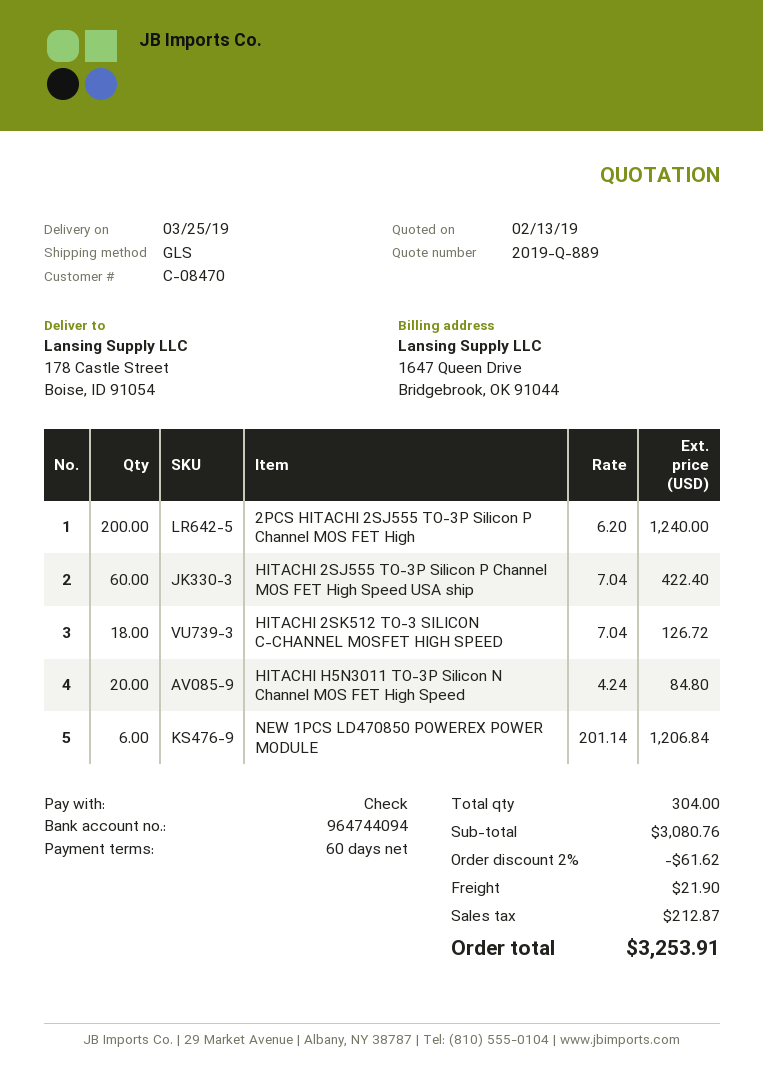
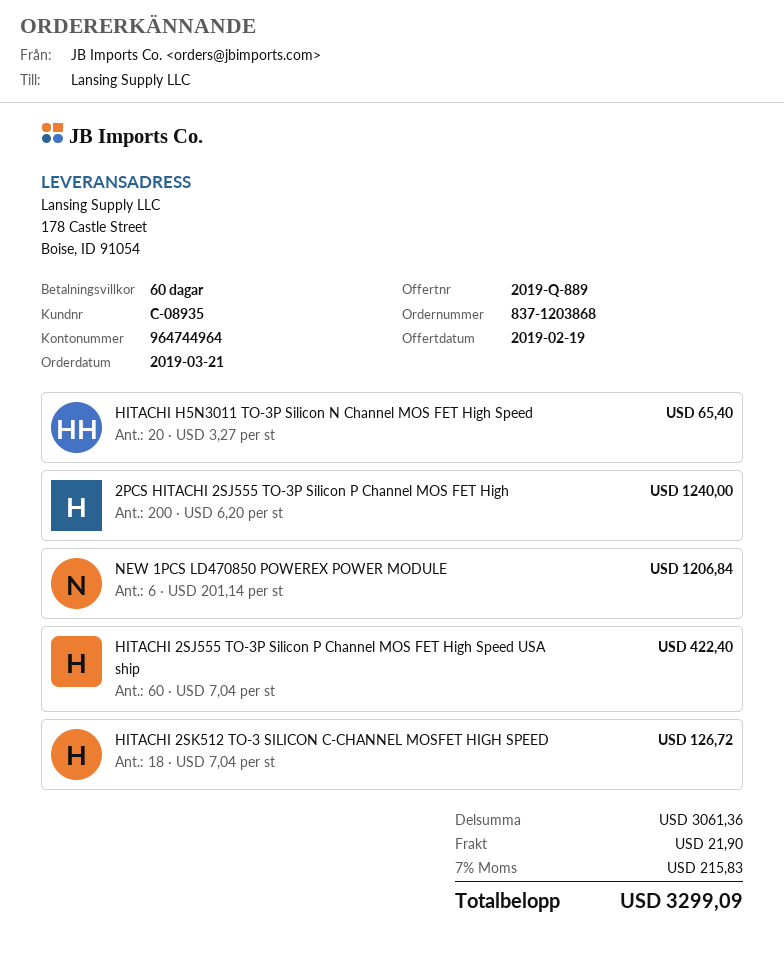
quote date: 2019-02-13 -> 2019-02-19
customer number: C-08470 -> C-08935
bank account: 964744094 -> 964744964
HITACHI H5N3011 TO-3P Silicon N Channel MOS FET High Speed: 20 x 4.24 = 84.80 -> 20 x 3.27 = 65.40
subtotal: 3080.76 -> 3061.36
discount: 2% = 61.62 -> none
tax: 212.87 -> 215.83
total: 3253.91 -> 3299.09

